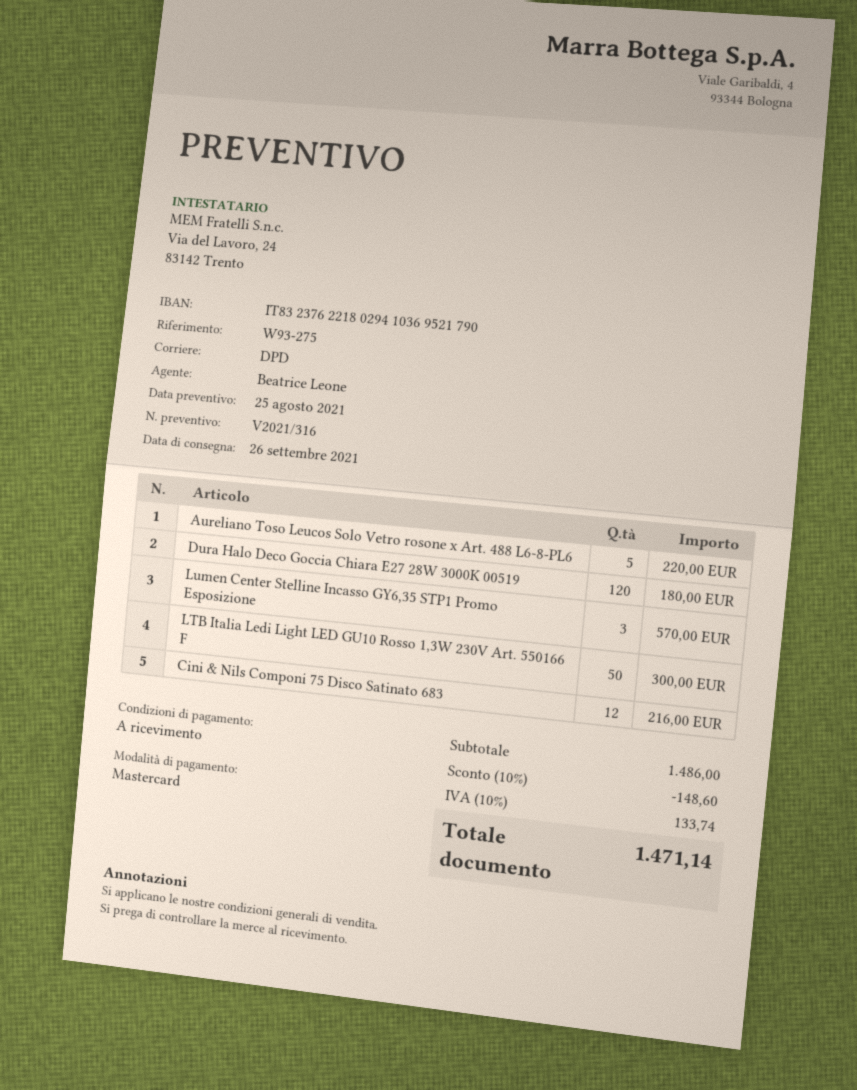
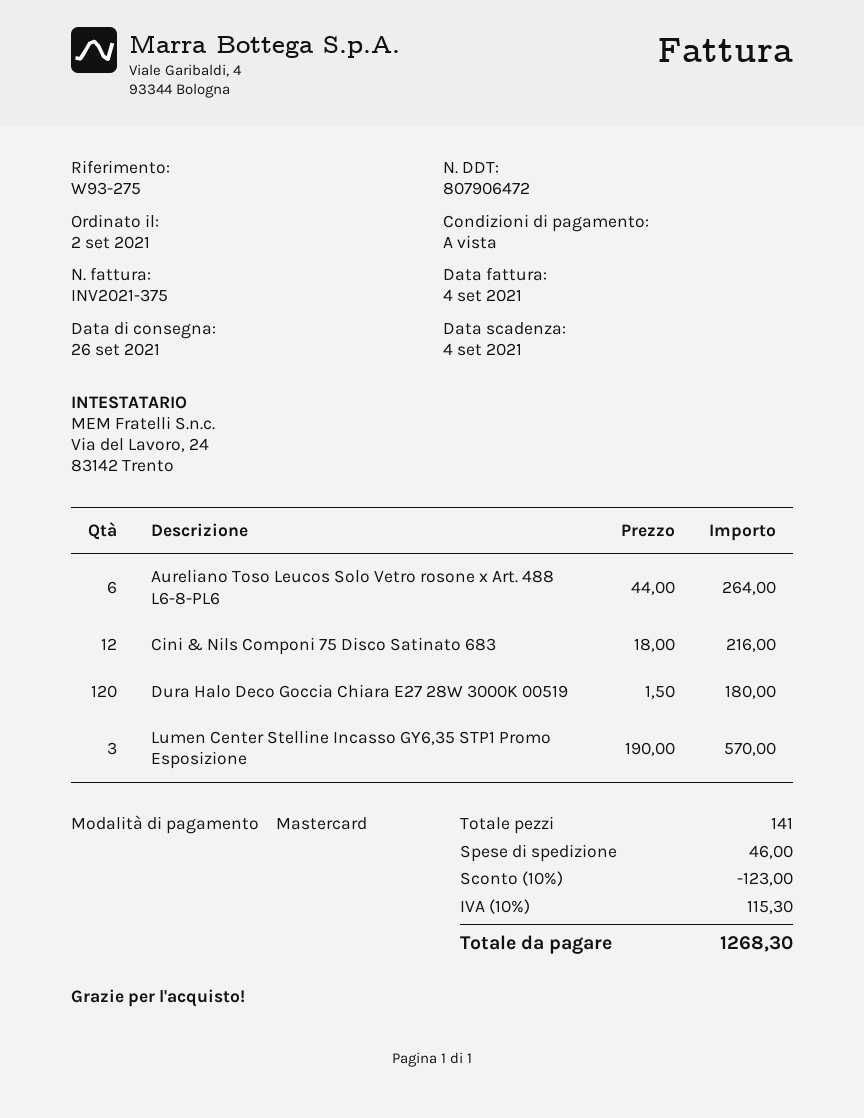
Aureliano Toso Leucos Solo Vetro rosone x Art. 488 L6-8-PL6: 5 for 220.00 -> 6 for 264.00
LTB Italia Ledi Light LED GU10 Rosso 1,3W 230V Art. 550166 F: 50 for 300.00 -> none
discount: 10% = 148.60 -> 10% = 123.00
shipping: none -> 46.00
tax: 10% = 133.74 -> 10% = 115.30
total: 1471.14 -> 1268.30

